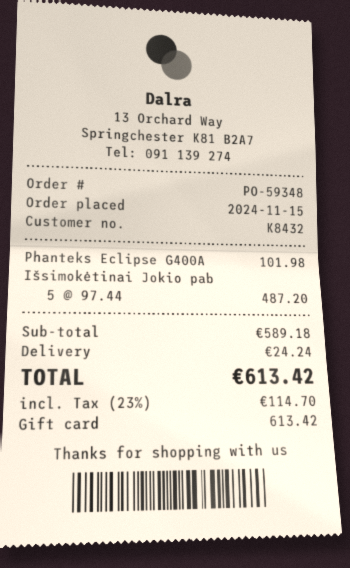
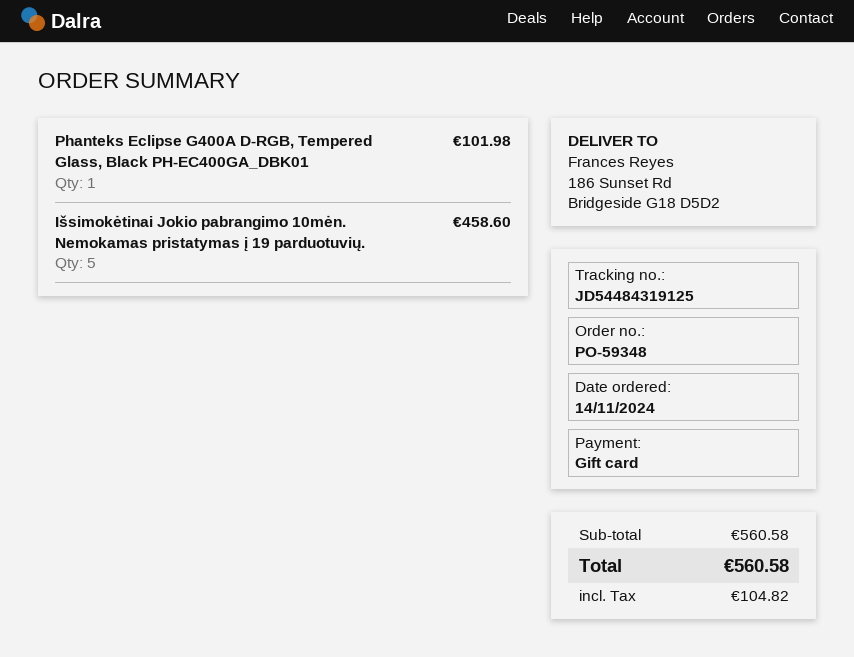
order date: 2024-11-15 -> 2024-11-14
Išsimokėtinai Jokio pab: 5 for 487.20 -> 5 for 458.60
subtotal: 589.18 -> 560.58
shipping: 24.24 -> none
tax: 114.70 -> 104.82
total: 613.42 -> 560.58

